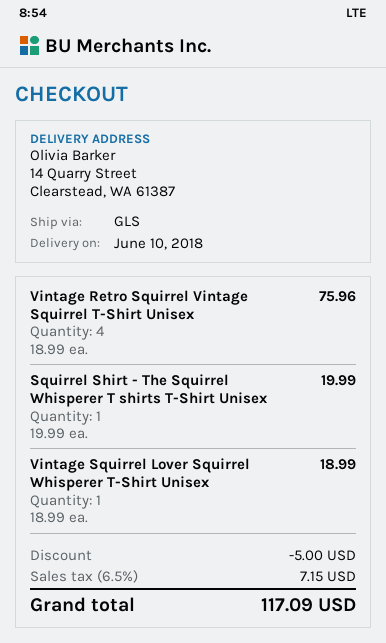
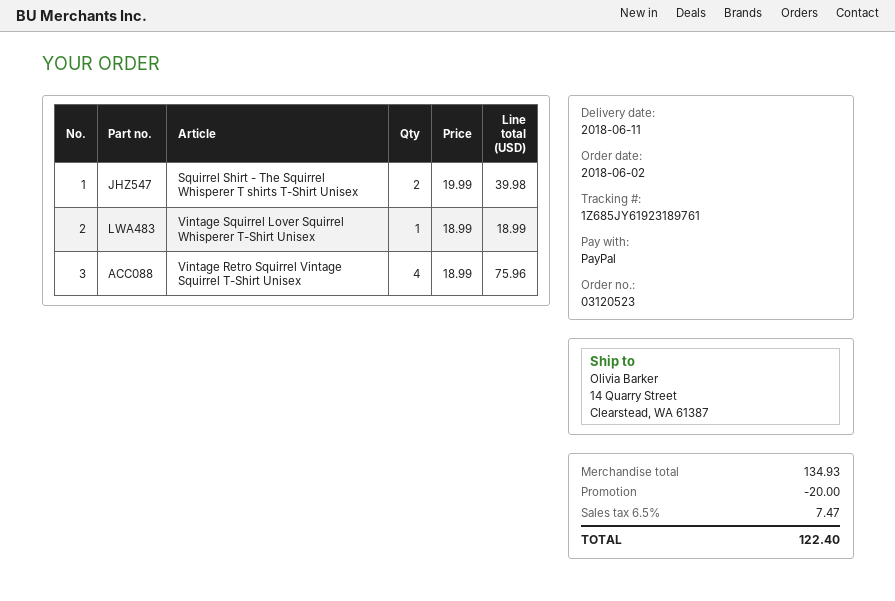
delivery date: 2018-06-10 -> 2018-06-11
Squirrel Shirt - The Squirrel Whisperer T shirts T-Shirt Unisex: 1 x 19.99 = 19.99 -> 2 x 19.99 = 39.98
discount: 5.00 -> 20.00
tax: 6.5% = 7.15 -> 6.5% = 7.47
total: 117.09 -> 122.40

